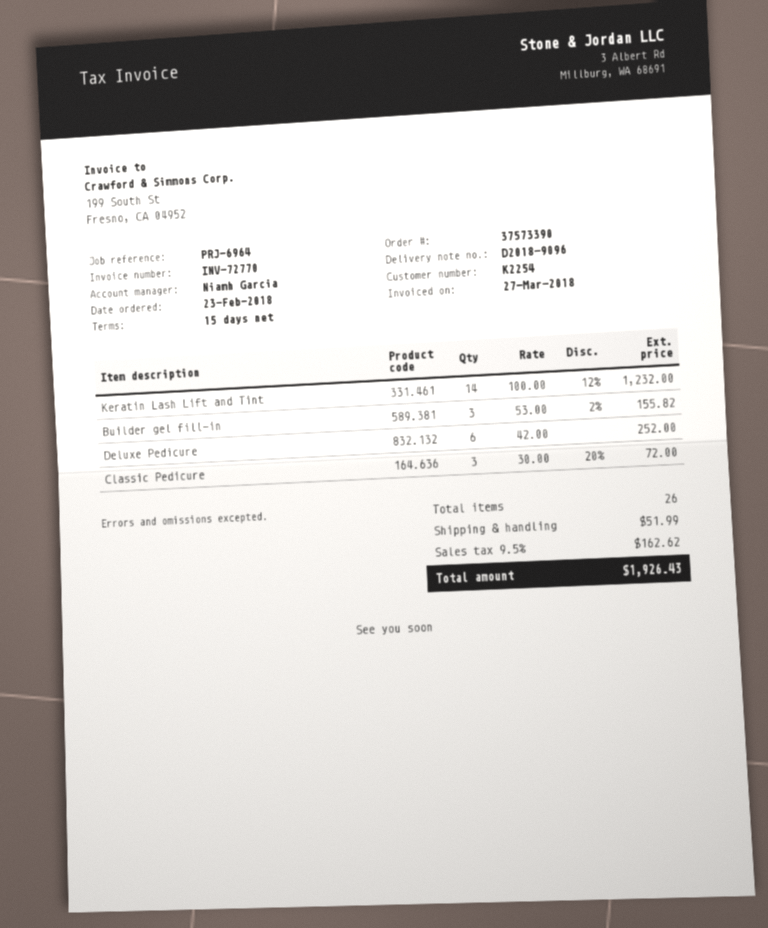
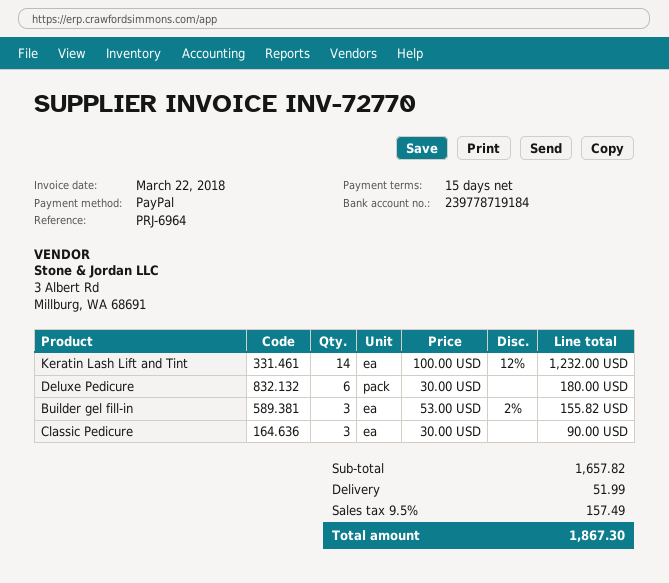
invoice date: 2018-03-27 -> 2018-03-22
Deluxe Pedicure: 6 x 42.00 = 252.00 -> 6 x 30.00 = 180.00
Classic Pedicure: 3 x 30.00 - 20% = 72.00 -> 3 x 30.00 = 90.00
tax: 9.5% = 162.62 -> 9.5% = 157.49
total: 1926.43 -> 1867.30

